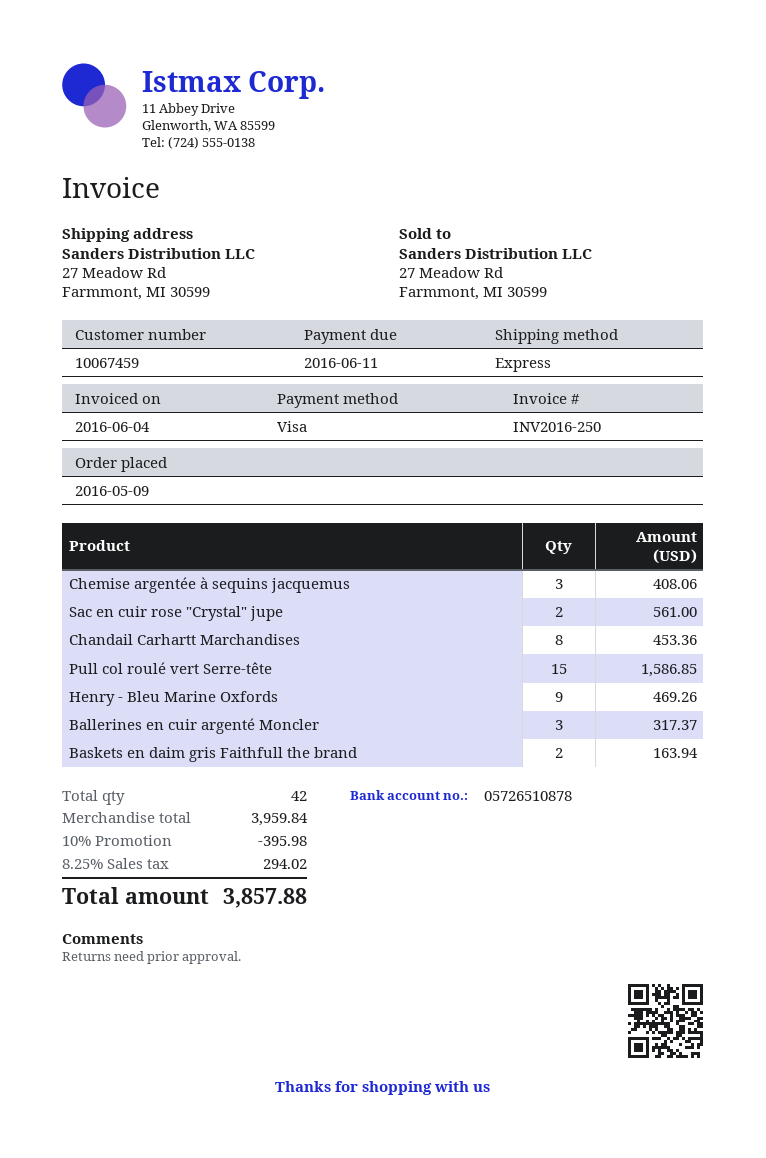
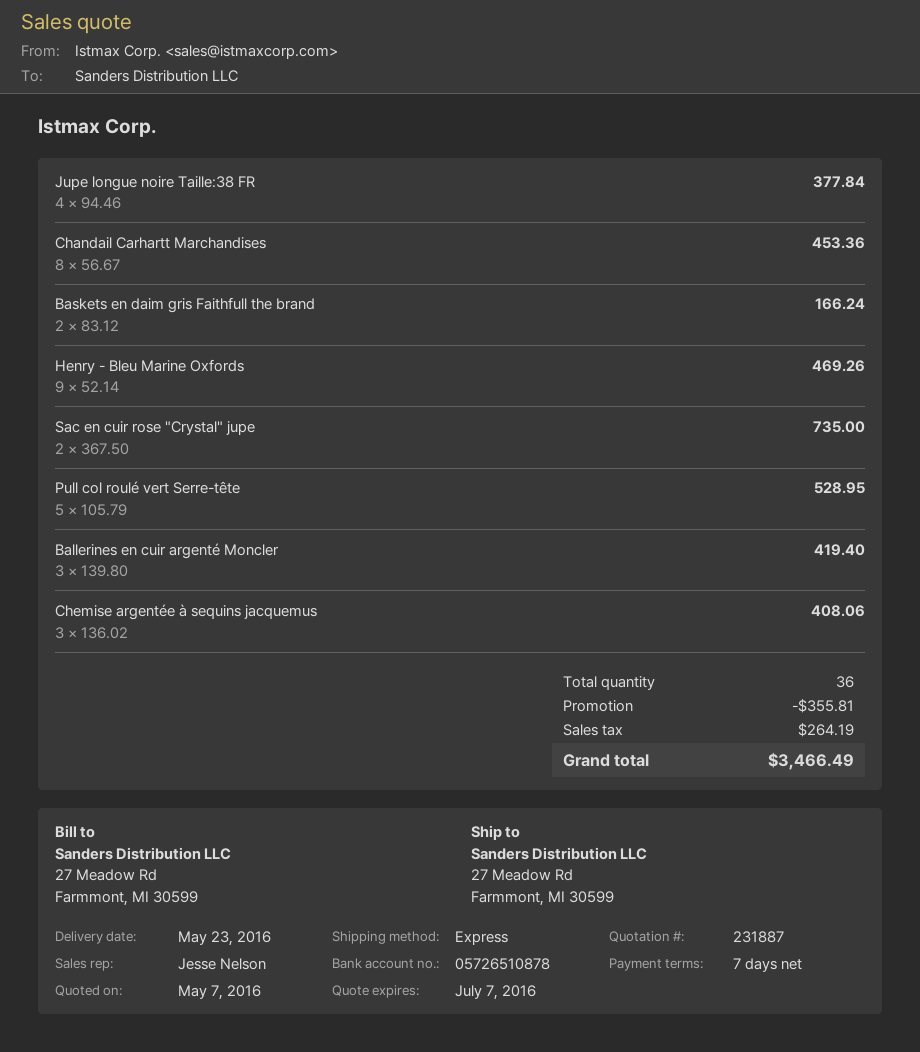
Sac en cuir rose "Crystal" jupe: 2 for 561.00 -> 2 for 735.00
Pull col roulé vert Serre-tête: 15 for 1586.85 -> 5 for 528.95
Ballerines en cuir argenté Moncler: 3 for 317.37 -> 3 for 419.40
Baskets en daim gris Faithfull the brand: 2 for 163.94 -> 2 for 166.24
Jupe longue noire Taille:38 FR: none -> 4 for 377.84
total quantity: 42 -> 36
discount: 395.98 -> 355.81
tax: 294.02 -> 264.19
total: 3857.88 -> 3466.49

